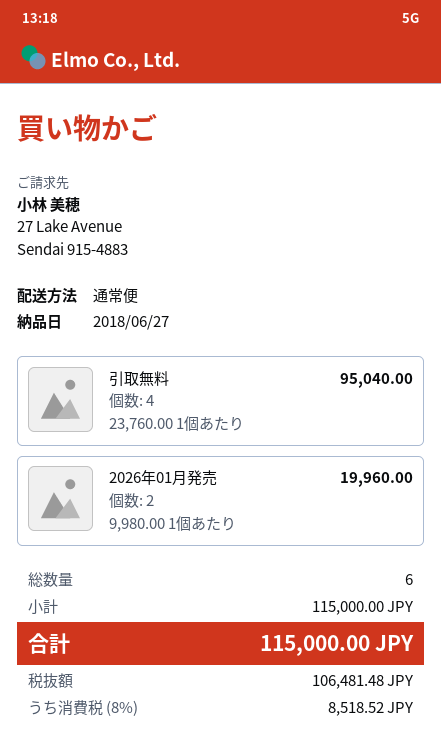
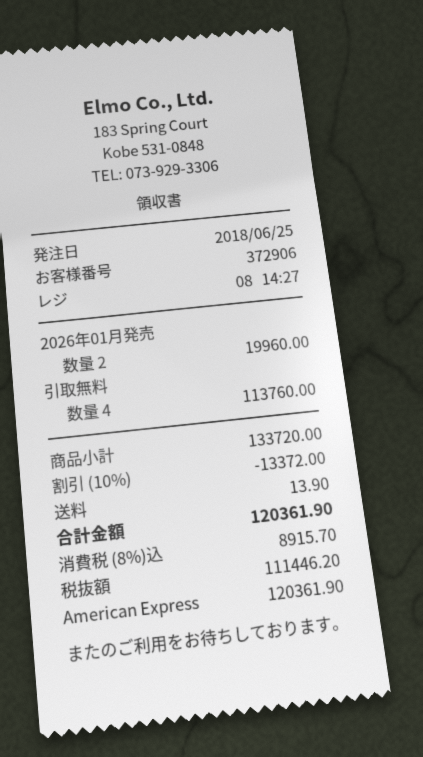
引取無料: 4 for 95040.00 -> 4 for 113760.00
subtotal: 115000.00 -> 133720.00
discount: none -> 10% = 13372.00
shipping: none -> 13.90
net: 106481.48 -> 111446.20
tax: 8% = 8518.52 -> 8% = 8915.70
total: 115000.00 -> 120361.90

